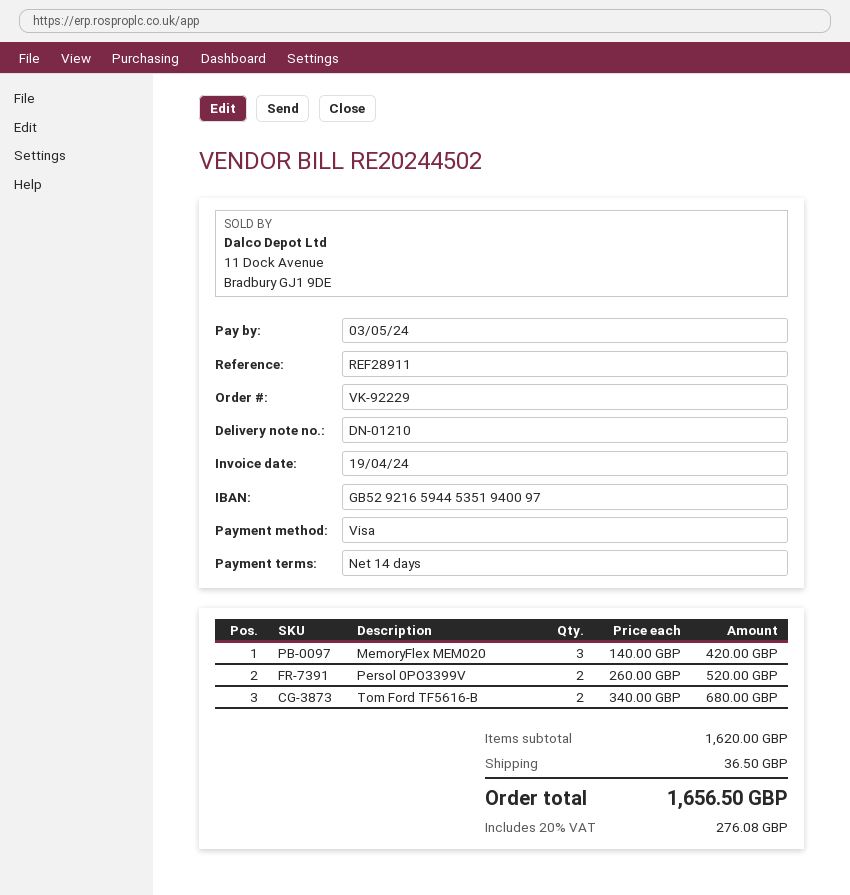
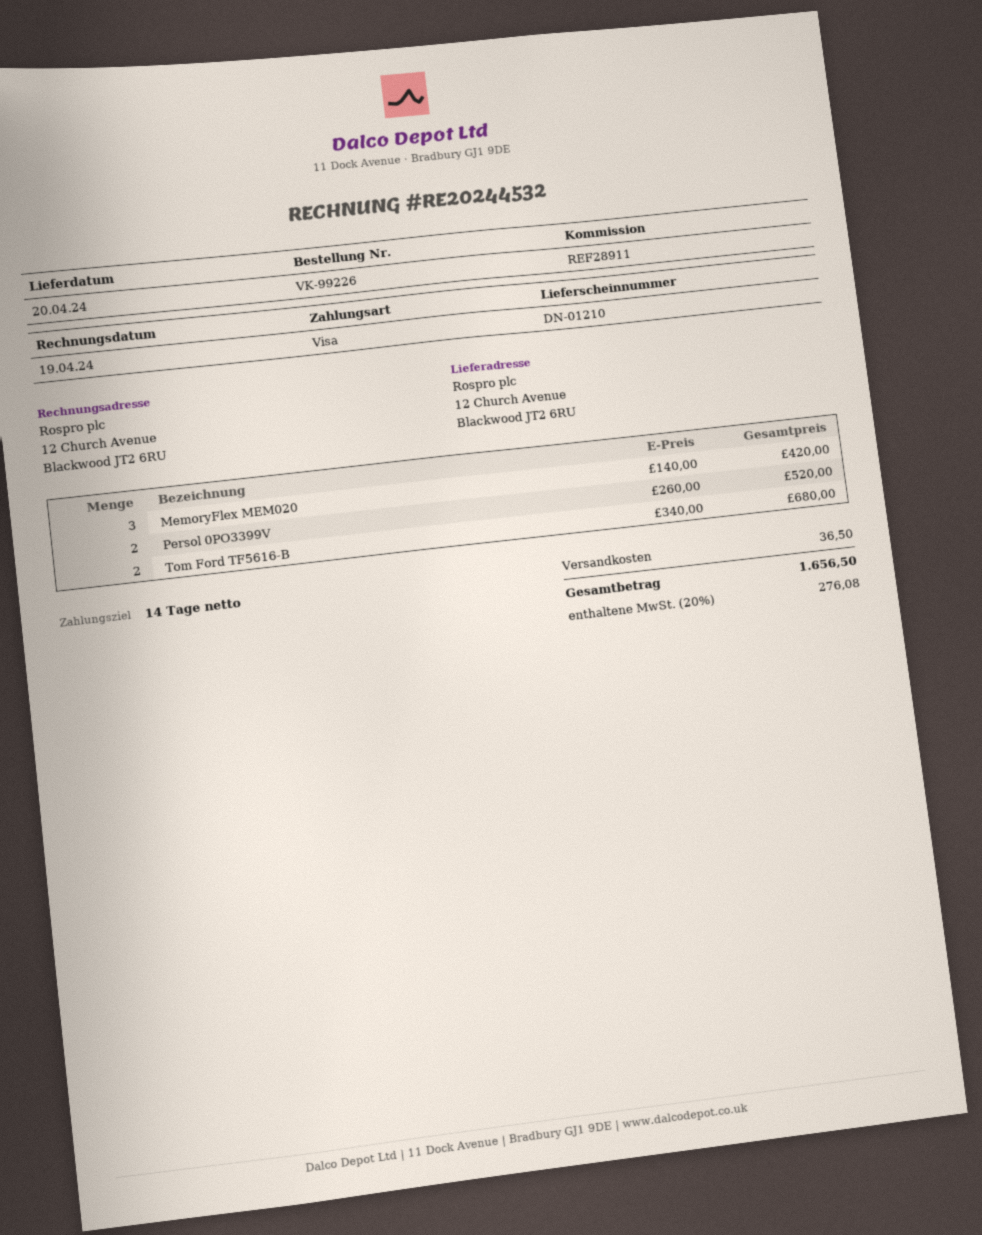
order number: VK-92229 -> VK-99226
invoice number: RE20244502 -> RE20244532

